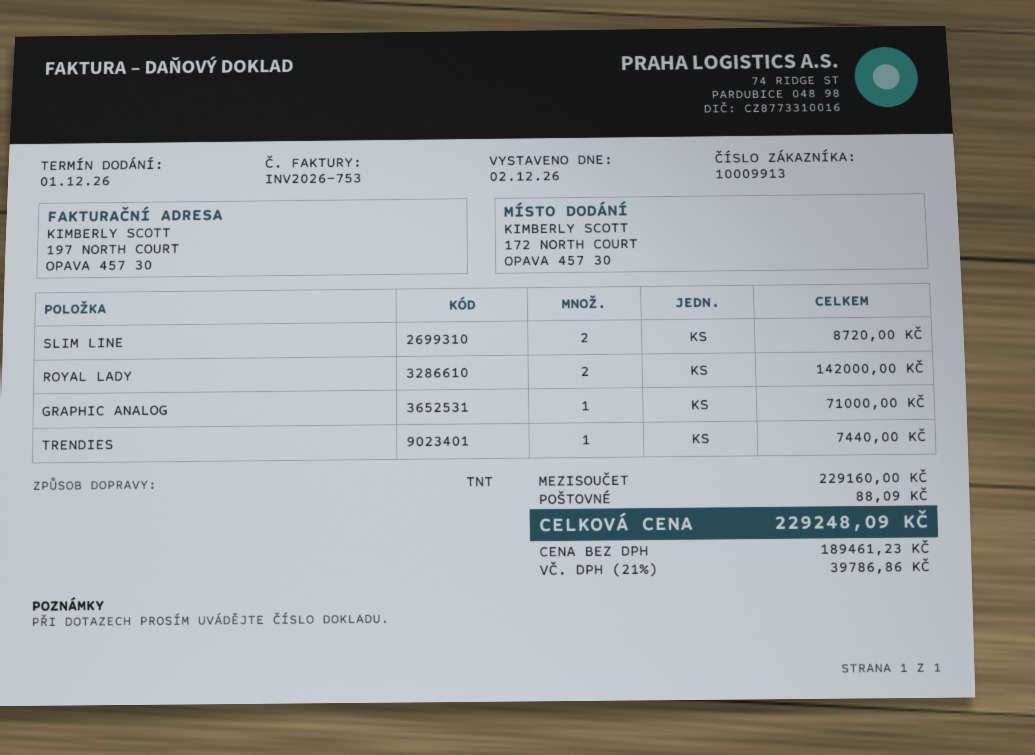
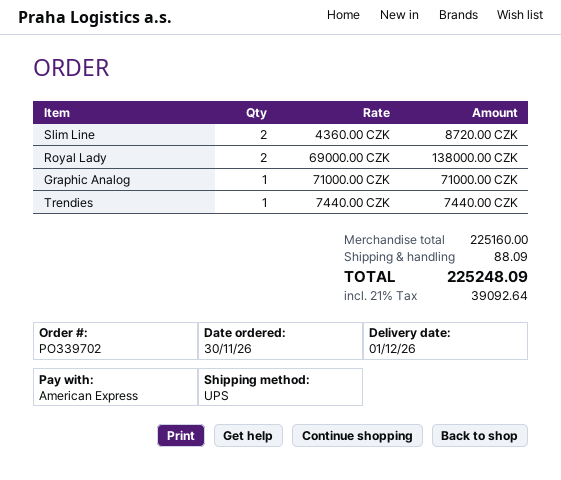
shipping method: TNT -> UPS
ROYAL LADY: 2 for 142000.00 -> 2 for 138000.00
subtotal: 229160.00 -> 225160.00
tax: 21% = 39786.86 -> 21% = 39092.64
total: 229248.09 -> 225248.09

